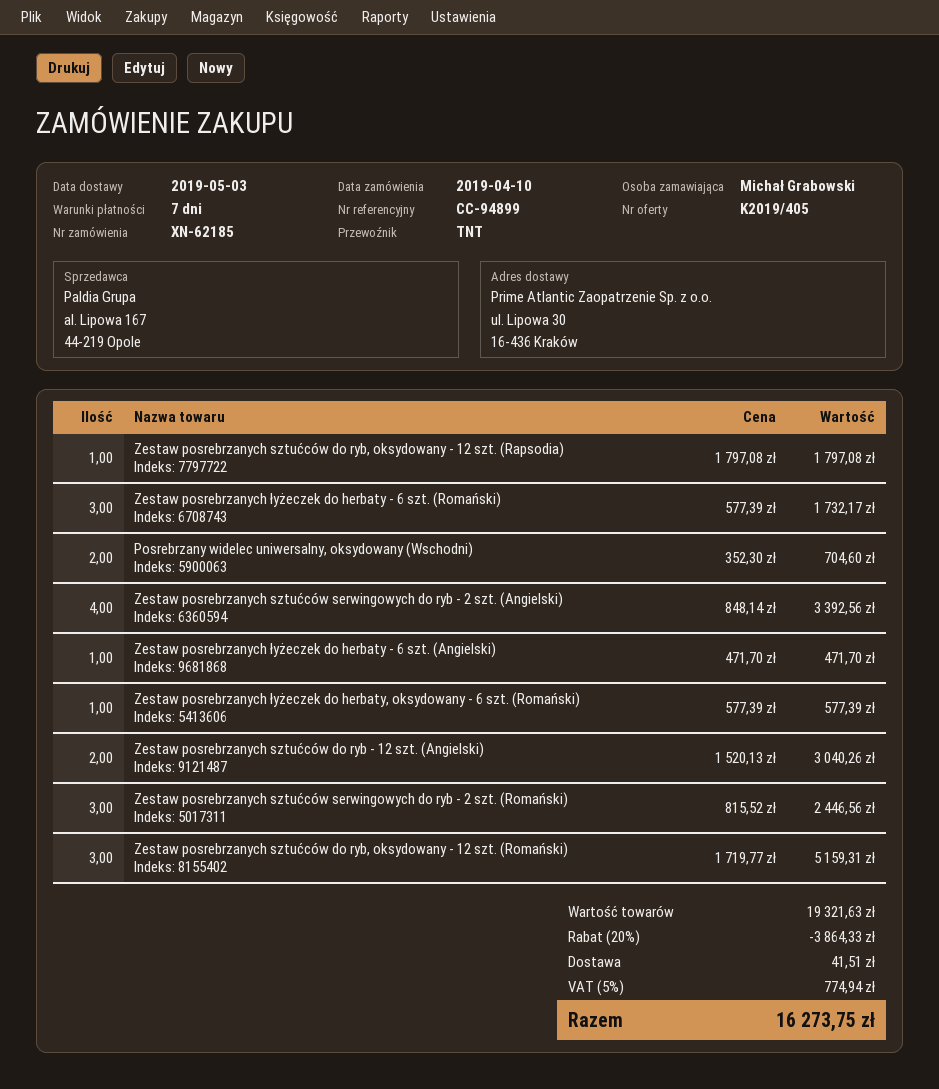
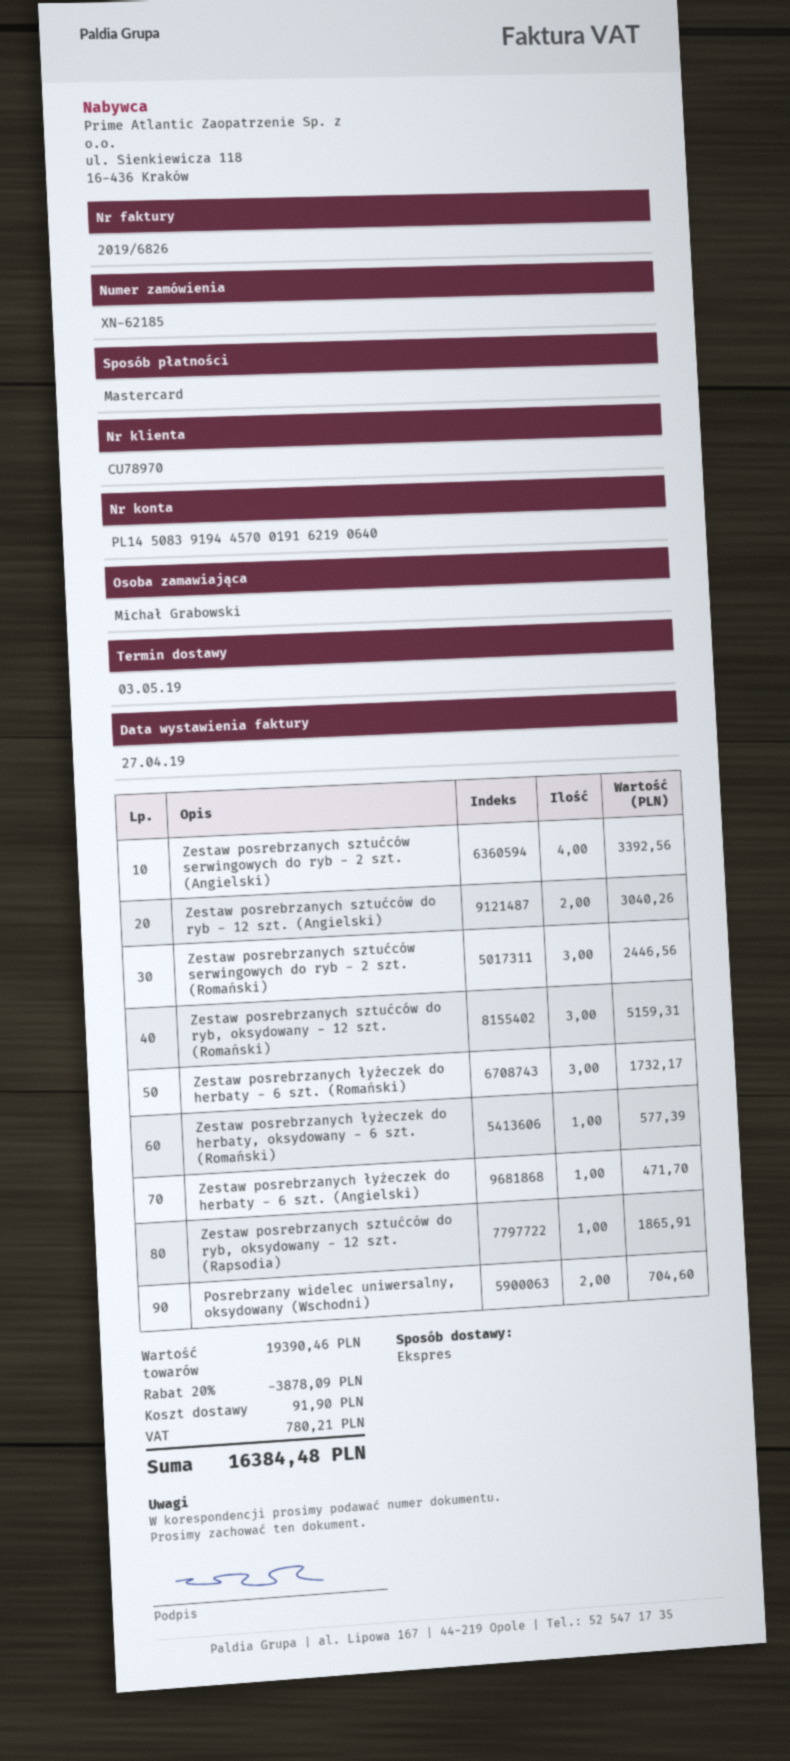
shipping method: TNT -> express
Zestaw posrebrzanych sztućców do ryb, oksydowany - 12 szt. (Rapsodia): 1 for 1797.08 -> 1 for 1865.91
subtotal: 19321.63 -> 19390.46
discount: 20% = 3864.33 -> 20% = 3878.09
shipping: 41.51 -> 91.90
tax: 774.94 -> 780.21
total: 16273.75 -> 16384.48

